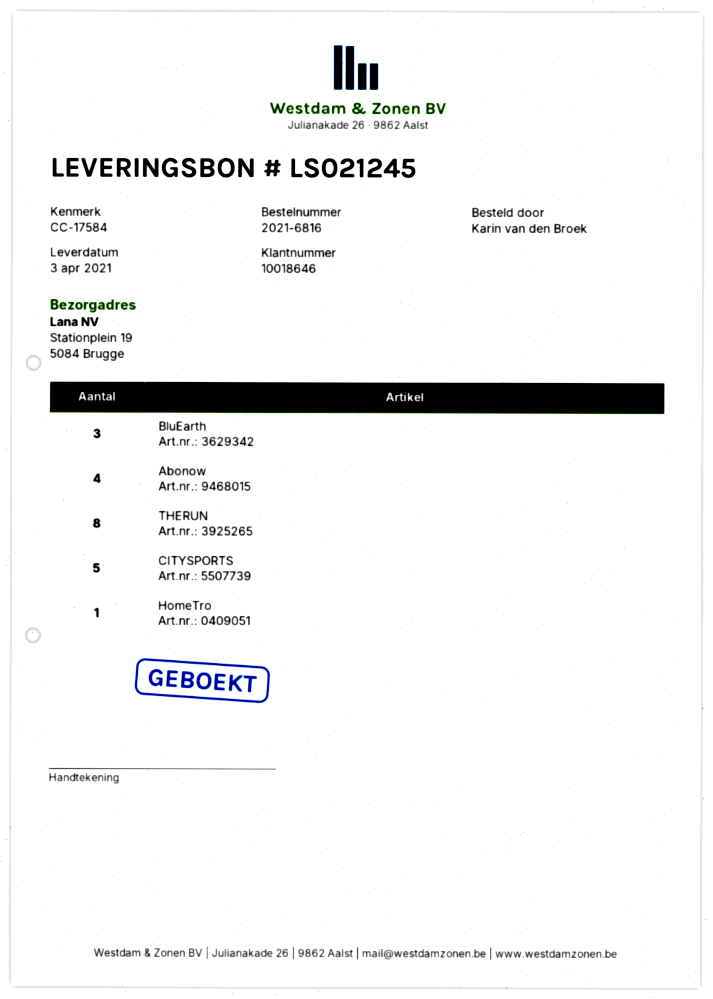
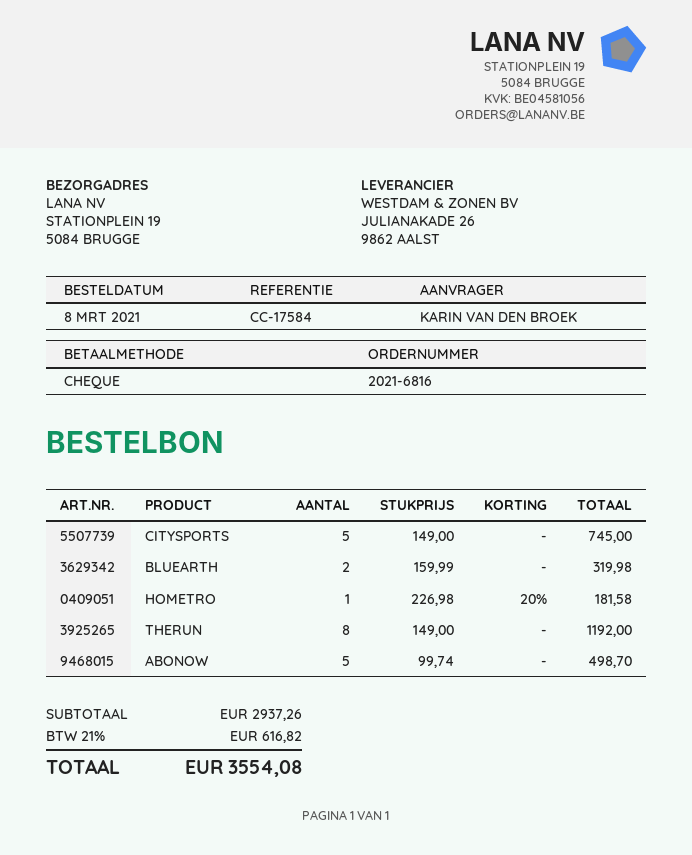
BluEarth: 3 -> 2
Abonow: 4 -> 5

